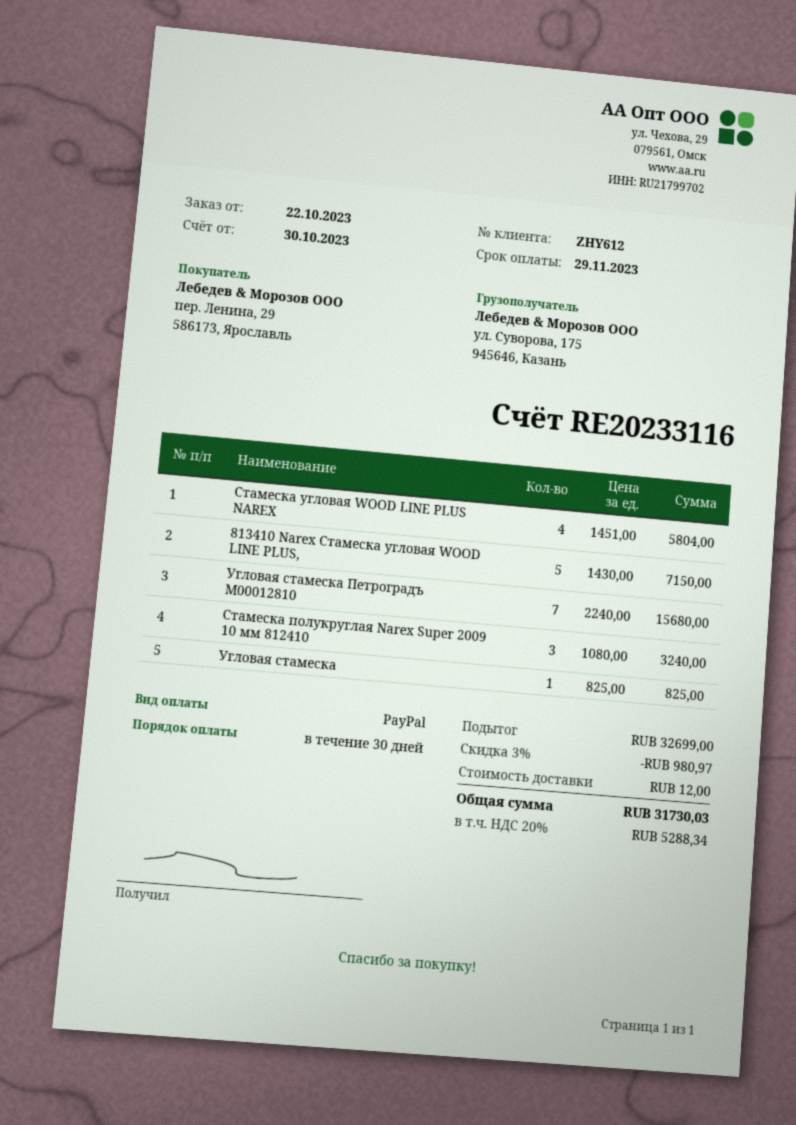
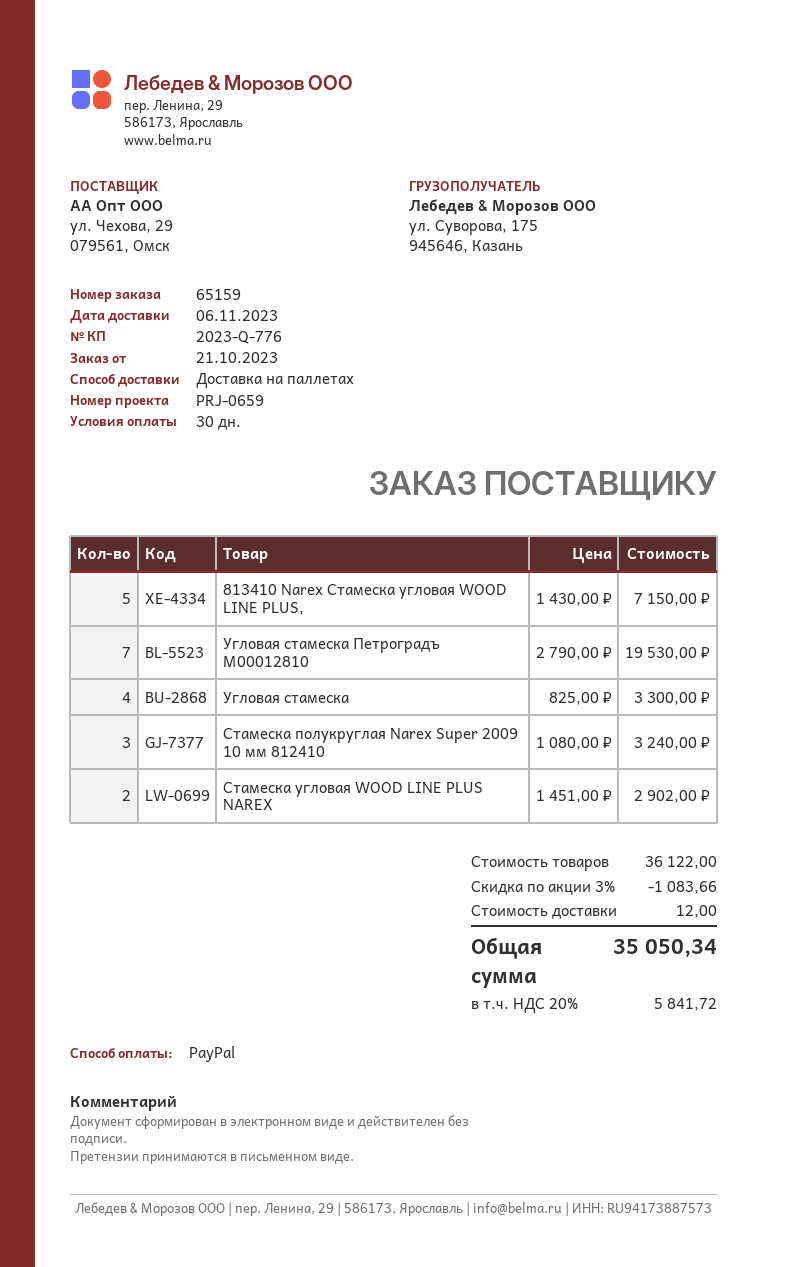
order date: 2023-10-22 -> 2023-10-21
Стамеска угловая WOOD LINE PLUS NAREX: 4 x 1451.00 = 5804.00 -> 2 x 1451.00 = 2902.00
Угловая стамеска Петроградъ М00012810: 7 x 2240.00 = 15680.00 -> 7 x 2790.00 = 19530.00
Угловая стамеска: 1 x 825.00 = 825.00 -> 4 x 825.00 = 3300.00
subtotal: 32699.00 -> 36122.00
discount: 3% = 980.97 -> 3% = 1083.66
tax: 20% = 5288.34 -> 20% = 5841.72
total: 31730.03 -> 35050.34

